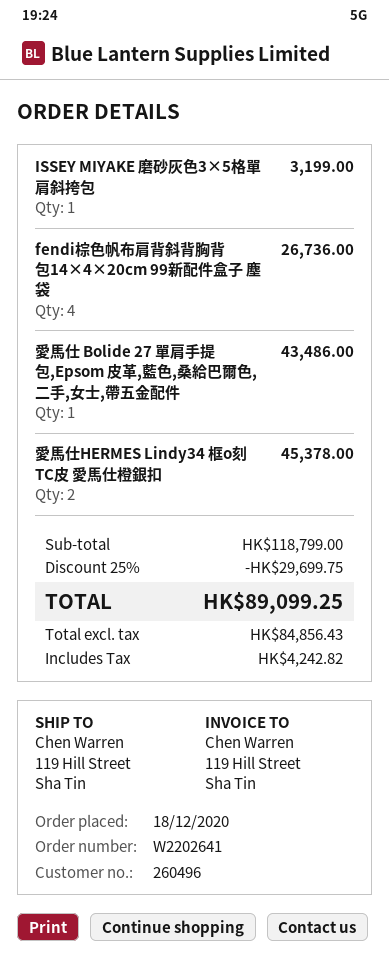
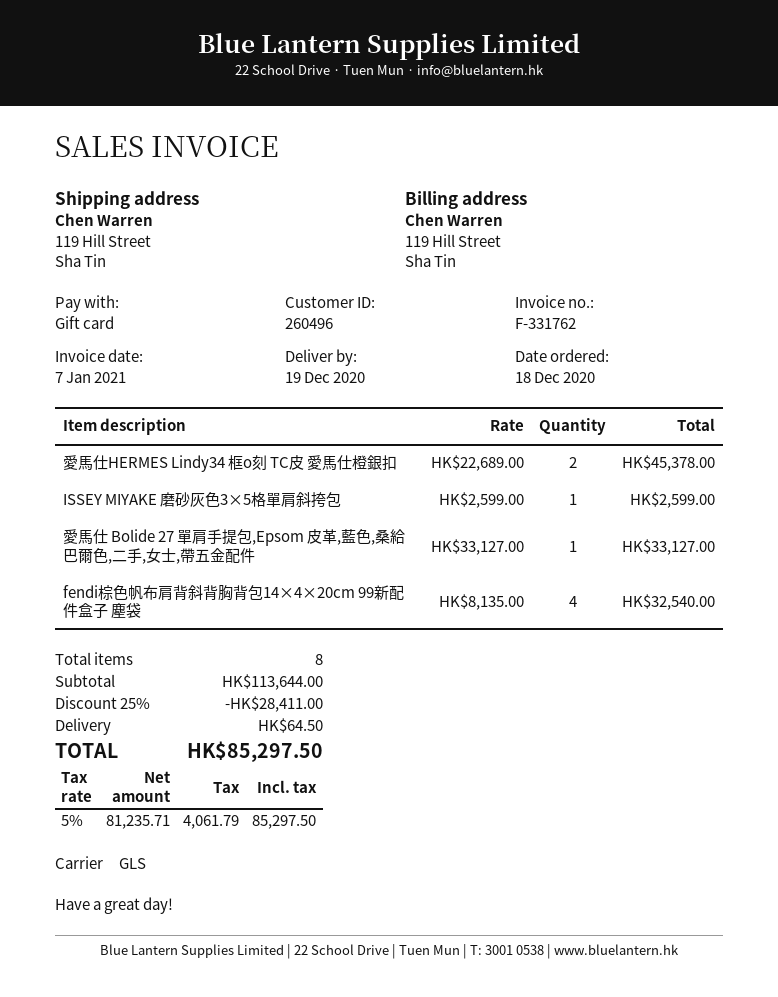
ISSEY MIYAKE 磨砂灰色3×5格單肩斜挎包: 1 for 3199.00 -> 1 for 2599.00
fendi棕色帆布肩背斜背胸背包14×4×20cm 99新配件盒子 塵袋: 4 for 26736.00 -> 4 for 32540.00
愛馬仕 Bolide 27 單肩手提包,Epsom 皮革,藍色,桑給巴爾色,二手,女士,帶五金配件: 1 for 43486.00 -> 1 for 33127.00
subtotal: 118799.00 -> 113644.00
discount: 25% = 29699.75 -> 25% = 28411.00
shipping: none -> 64.50
net: 84856.43 -> 81235.71
tax: 4242.82 -> 4061.79
total: 89099.25 -> 85297.50

